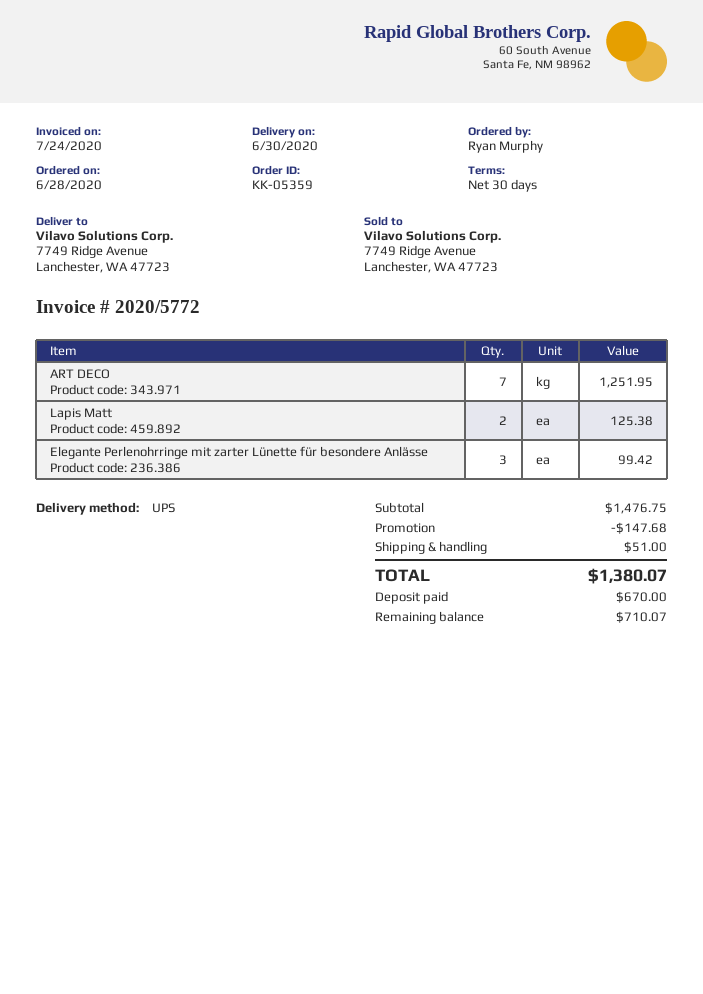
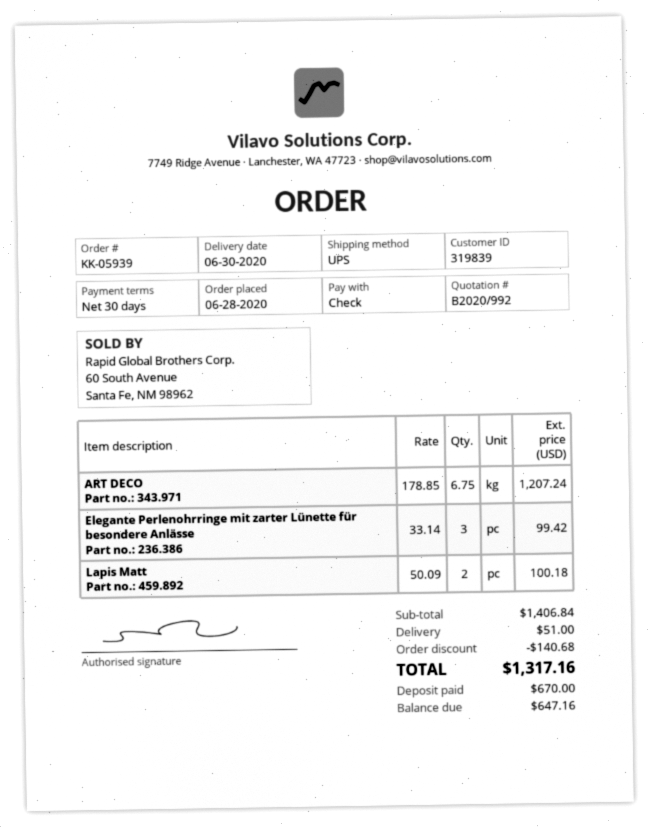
order number: KK-05359 -> KK-05939
ART DECO: 7 for 1251.95 -> 6.75 for 1207.24
Lapis Matt: 2 for 125.38 -> 2 for 100.18
subtotal: 1476.75 -> 1406.84
discount: 147.68 -> 140.68
total: 1380.07 -> 1317.16
balance: 710.07 -> 647.16

